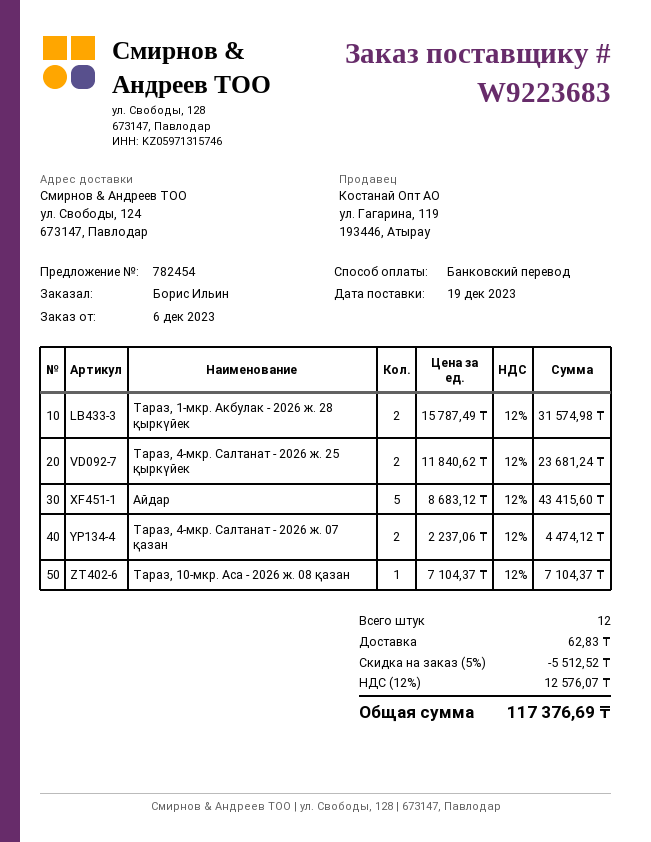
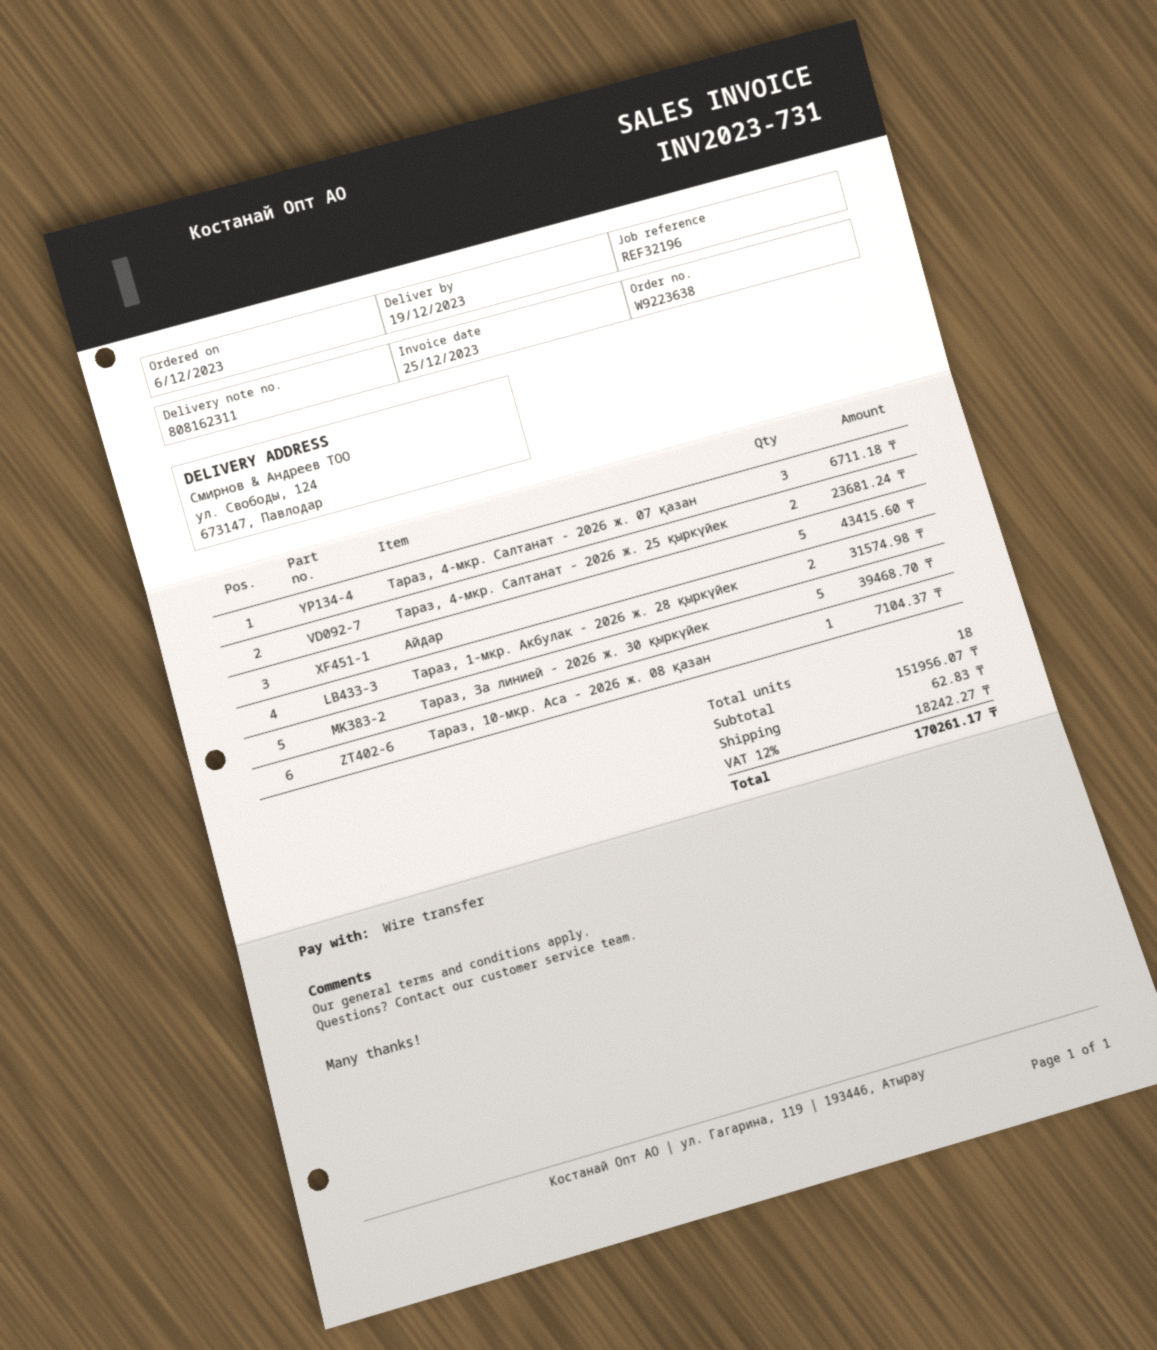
order number: W9223683 -> W9223638
Тараз, 4-мкр. Салтанат - 2026 ж. 07 қазан: 2 for 4474.12 -> 3 for 6711.18
Тараз, За линией - 2026 ж. 30 қыркүйек: none -> 5 for 39468.70
total quantity: 12 -> 18
discount: 5% = 5512.52 -> none
tax: 12% = 12576.07 -> 12% = 18242.27
total: 117376.69 -> 170261.17

